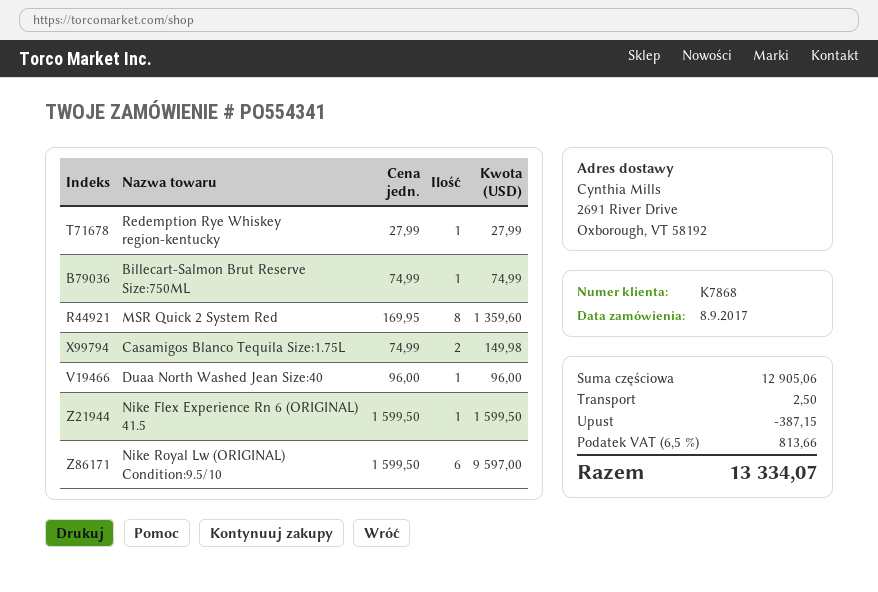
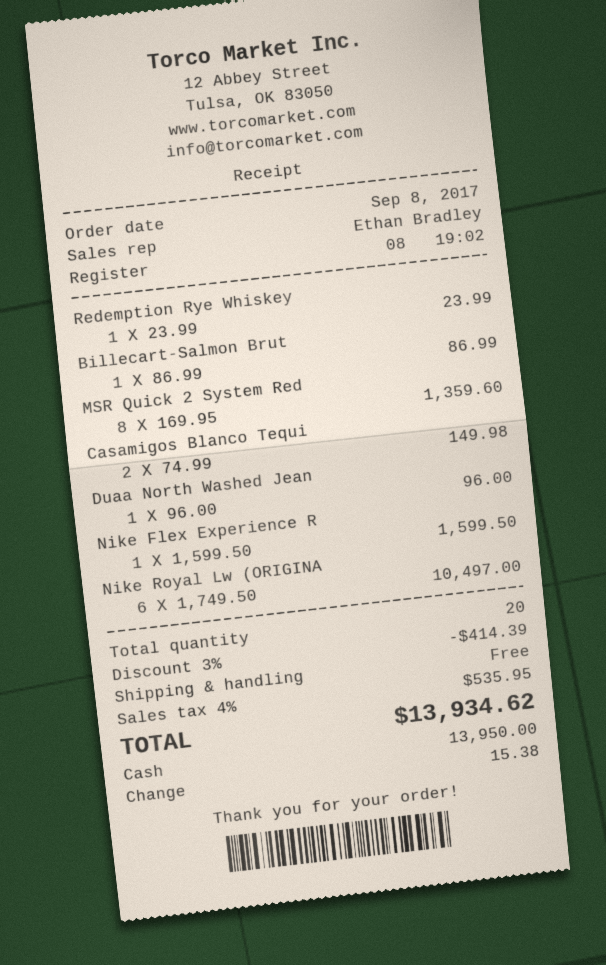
Redemption Rye Whiskey region-kentucky: 1 x 27.99 = 27.99 -> 1 x 23.99 = 23.99
Billecart-Salmon Brut Reserve Size:750ML: 1 x 74.99 = 74.99 -> 1 x 86.99 = 86.99
Nike Royal Lw (ORIGINAL) Condition:9.5/10: 6 x 1599.50 = 9597.00 -> 6 x 1749.50 = 10497.00
discount: 387.15 -> 414.39
shipping: 2.50 -> 0.00
tax: 6.5% = 813.66 -> 4% = 535.95
total: 13334.07 -> 13934.62

